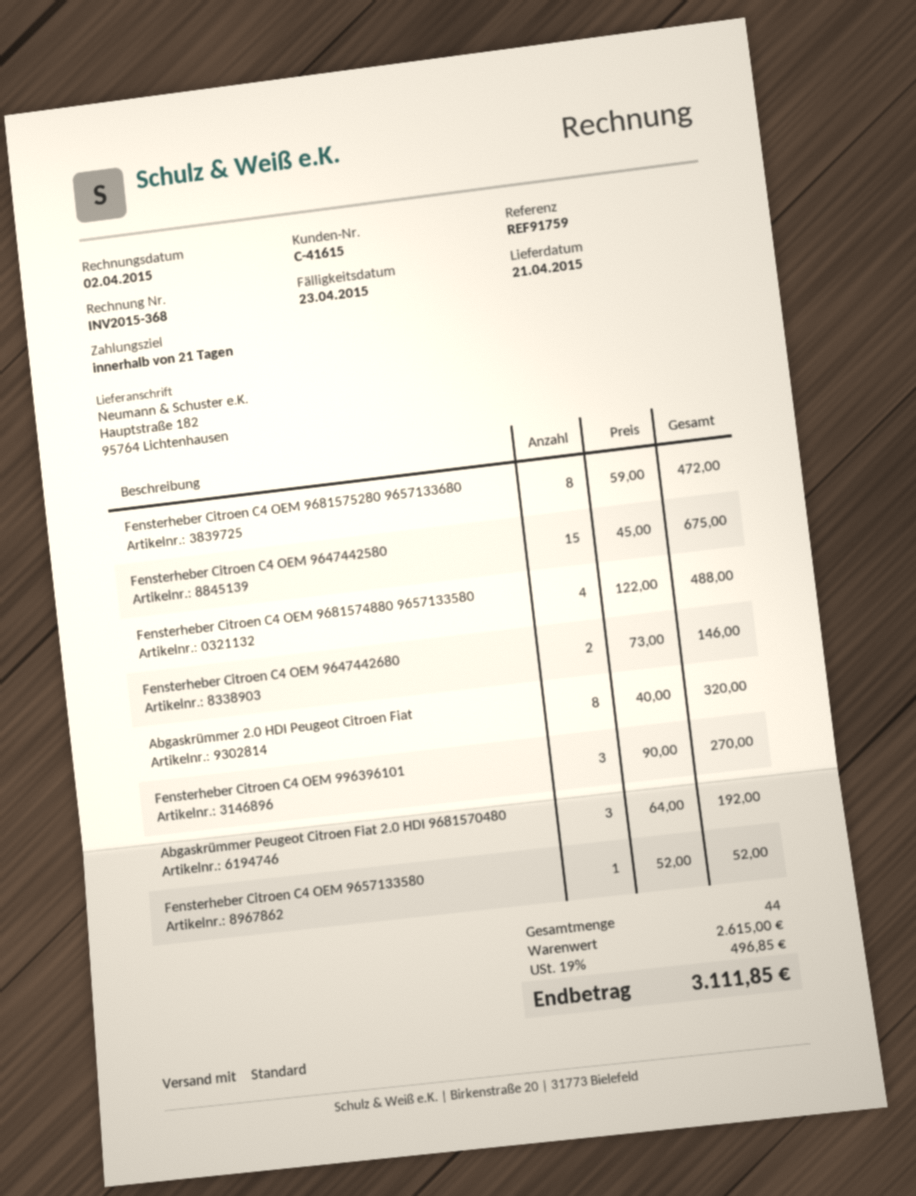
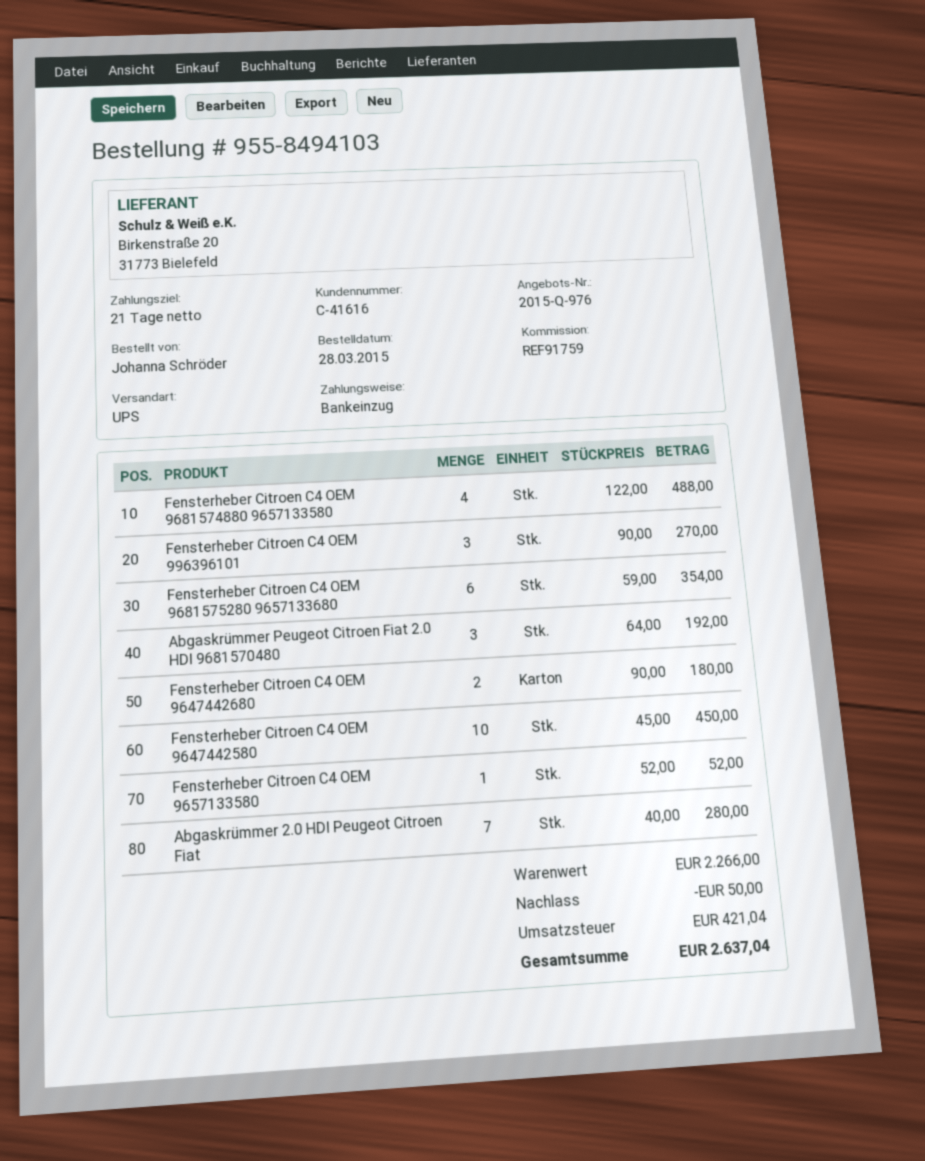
customer number: C-41615 -> C-41616
shipping method: standard -> UPS
Fensterheber Citroen C4 OEM 9681575280 9657133680: 8 x 59.00 = 472.00 -> 6 x 59.00 = 354.00
Fensterheber Citroen C4 OEM 9647442580: 15 x 45.00 = 675.00 -> 10 x 45.00 = 450.00
Fensterheber Citroen C4 OEM 9647442680: 2 x 73.00 = 146.00 -> 2 x 90.00 = 180.00
Abgaskrümmer 2.0 HDI Peugeot Citroen Fiat: 8 x 40.00 = 320.00 -> 7 x 40.00 = 280.00
subtotal: 2615.00 -> 2266.00
discount: none -> 50.00
tax: 496.85 -> 421.04
total: 3111.85 -> 2637.04

